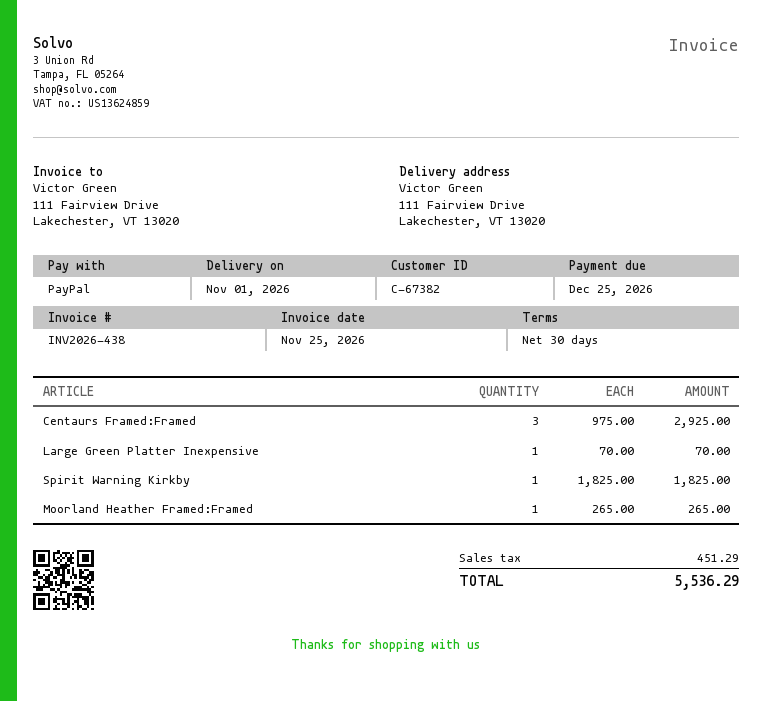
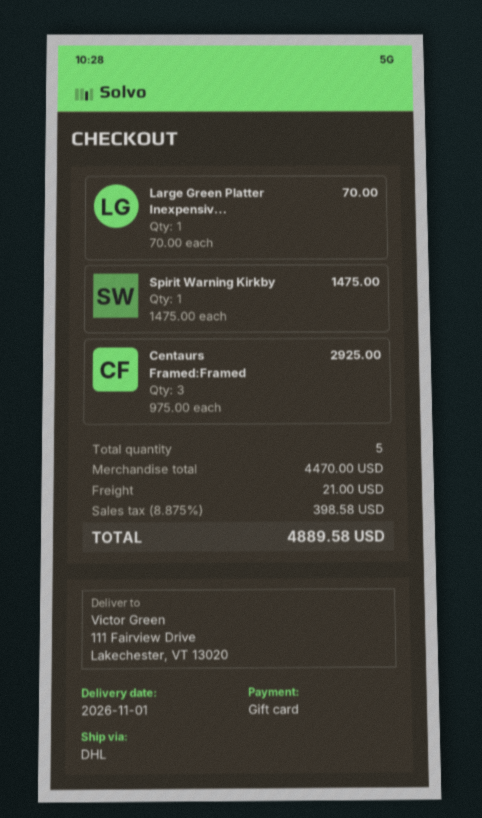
payment method: PayPal -> gift card
Spirit Warning Kirkby: 1 x 1825.00 = 1825.00 -> 1 x 1475.00 = 1475.00
Moorland Heather Framed:Framed: 1 x 265.00 = 265.00 -> none
shipping: none -> 21.00
tax: 451.29 -> 398.58
total: 5536.29 -> 4889.58

